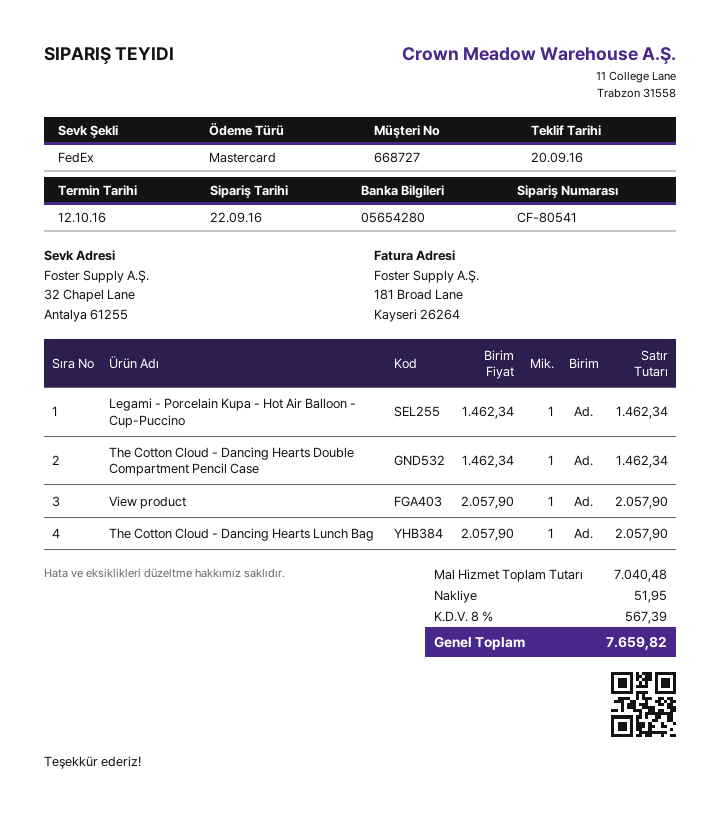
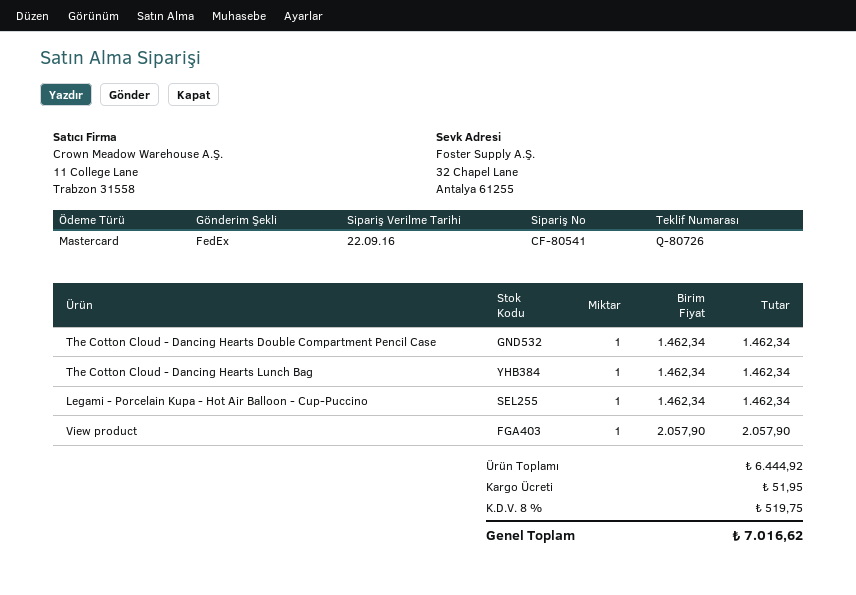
The Cotton Cloud - Dancing Hearts Lunch Bag: 1 x 2057.90 = 2057.90 -> 1 x 1462.34 = 1462.34
subtotal: 7040.48 -> 6444.92
tax: 8% = 567.39 -> 8% = 519.75
total: 7659.82 -> 7016.62

